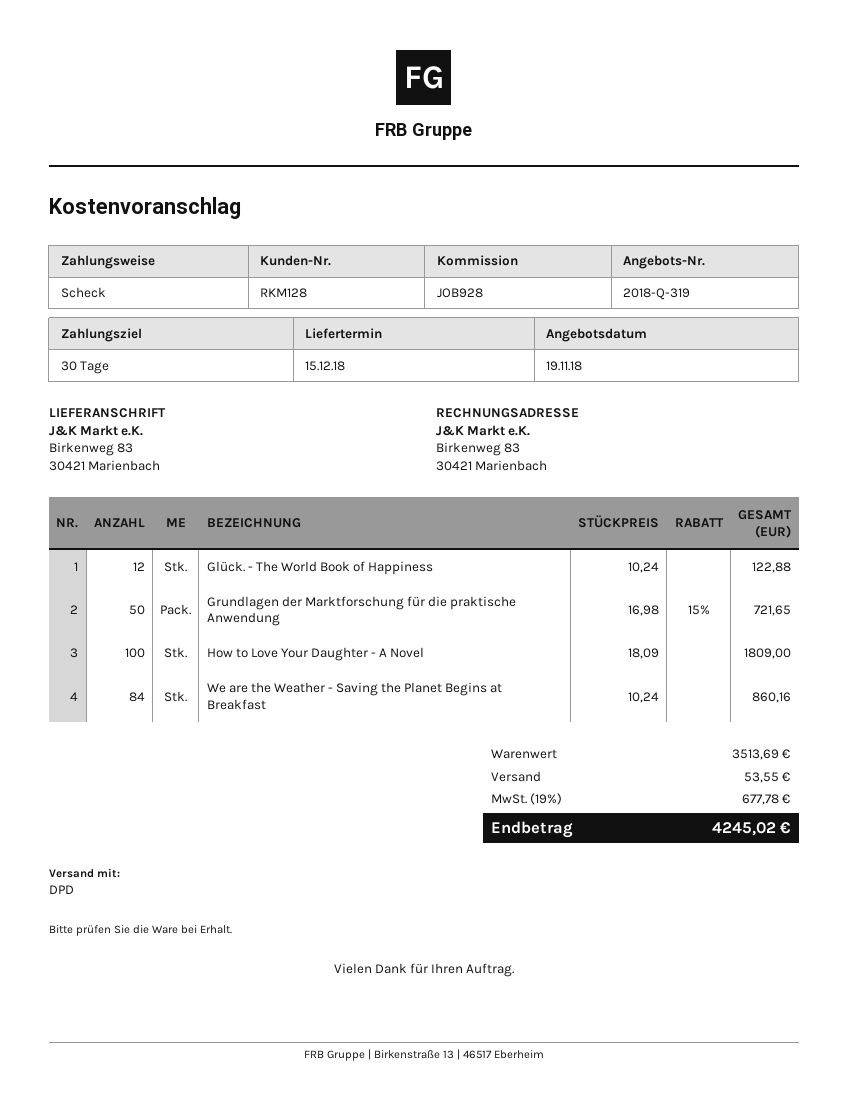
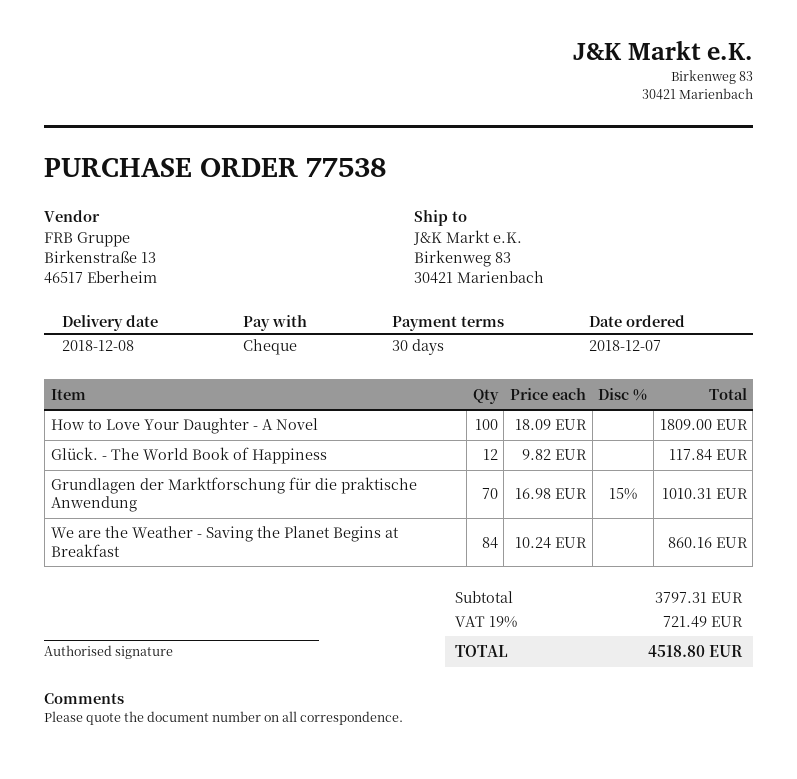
delivery date: 2018-12-15 -> 2018-12-08
Glück. - The World Book of Happiness: 12 x 10.24 = 122.88 -> 12 x 9.82 = 117.84
Grundlagen der Marktforschung für die praktische Anwendung: 50 x 16.98 - 15% = 721.65 -> 70 x 16.98 - 15% = 1010.31
subtotal: 3513.69 -> 3797.31
shipping: 53.55 -> none
tax: 19% = 677.78 -> 19% = 721.49
total: 4245.02 -> 4518.80

